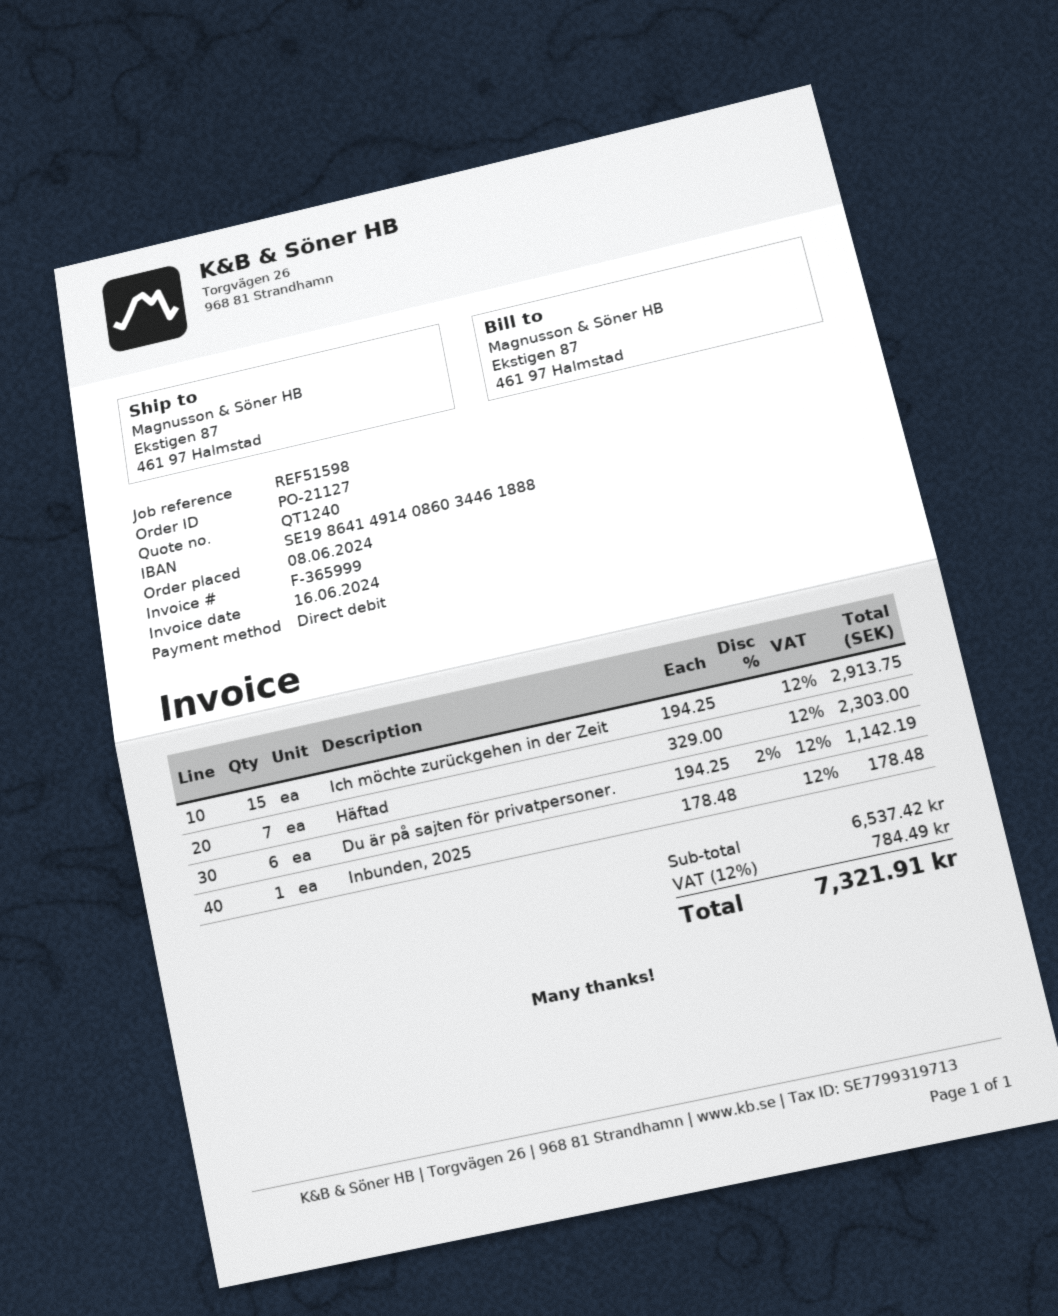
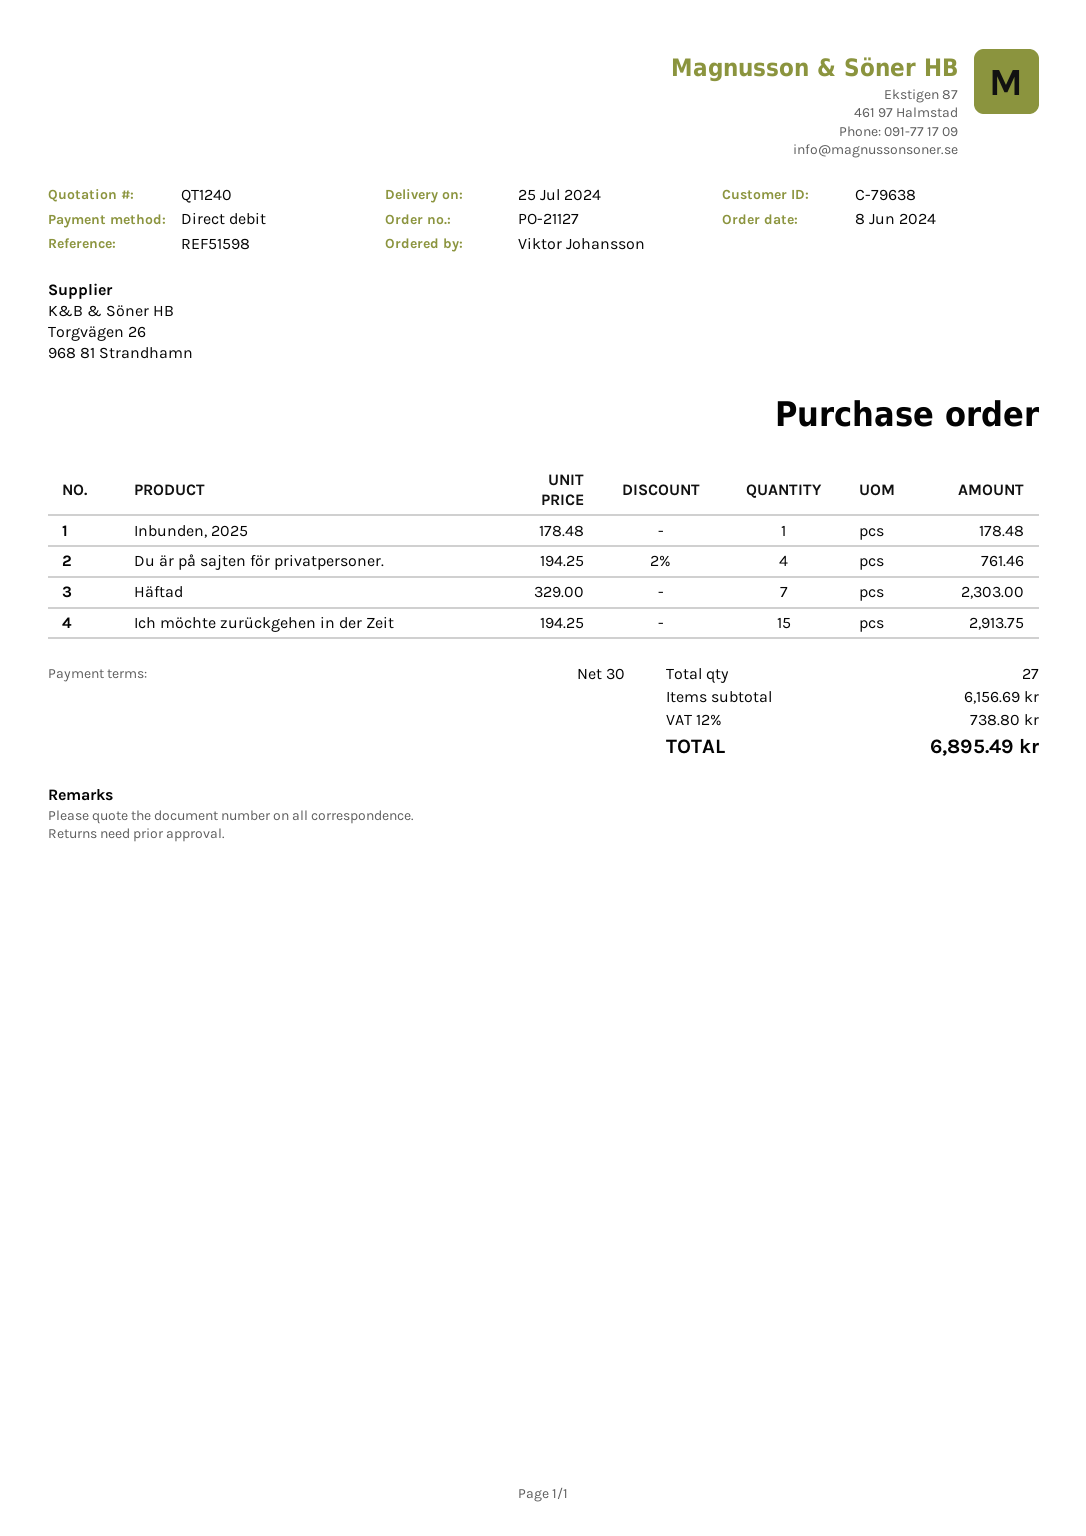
Du är på sajten för privatpersoner.: 6 x 194.25 - 2% = 1142.19 -> 4 x 194.25 - 2% = 761.46
subtotal: 6537.42 -> 6156.69
tax: 12% = 784.49 -> 12% = 738.80
total: 7321.91 -> 6895.49

